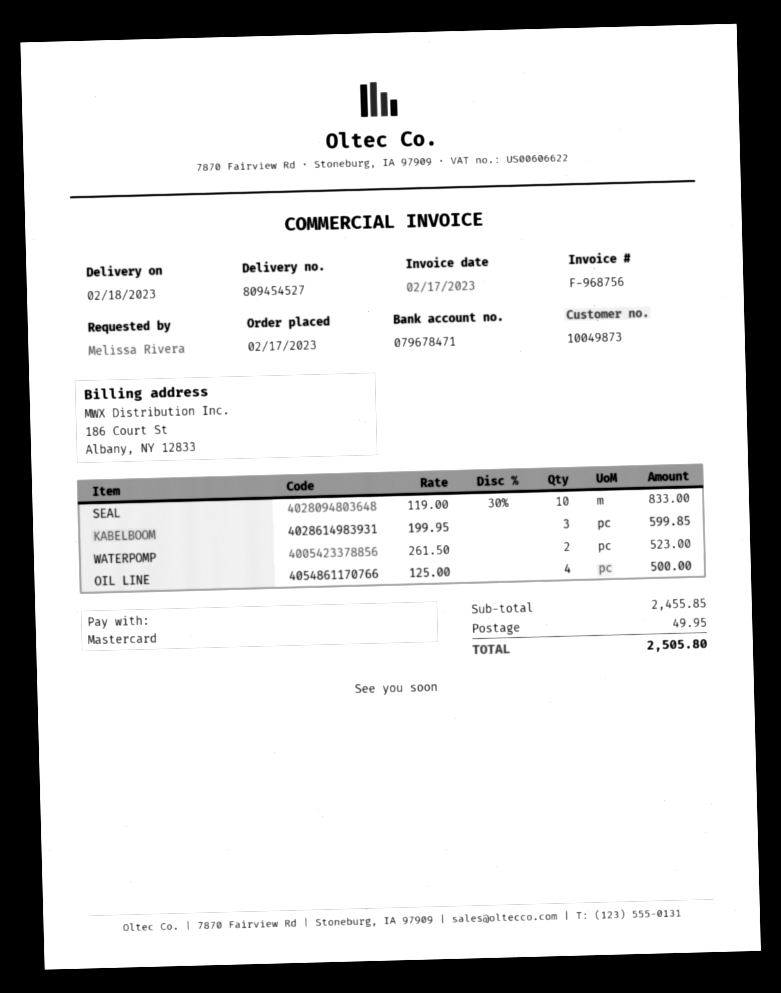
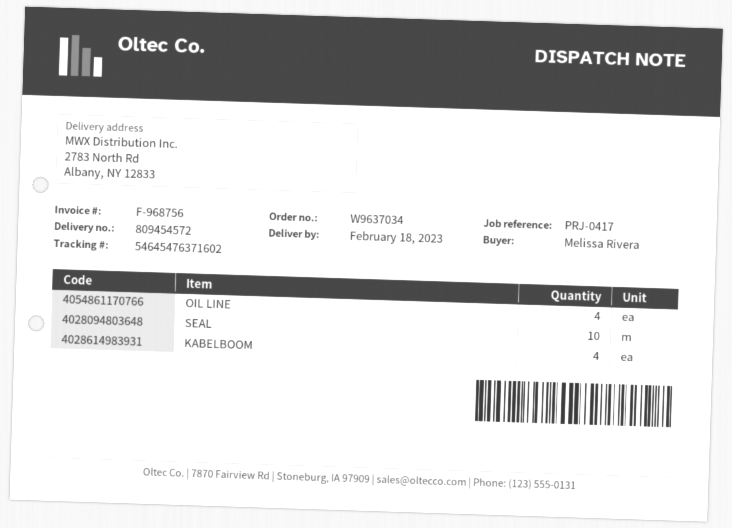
delivery note number: 809454527 -> 809454572
KABELBOOM: 3 -> 4
WATERPOMP: 2 -> none

